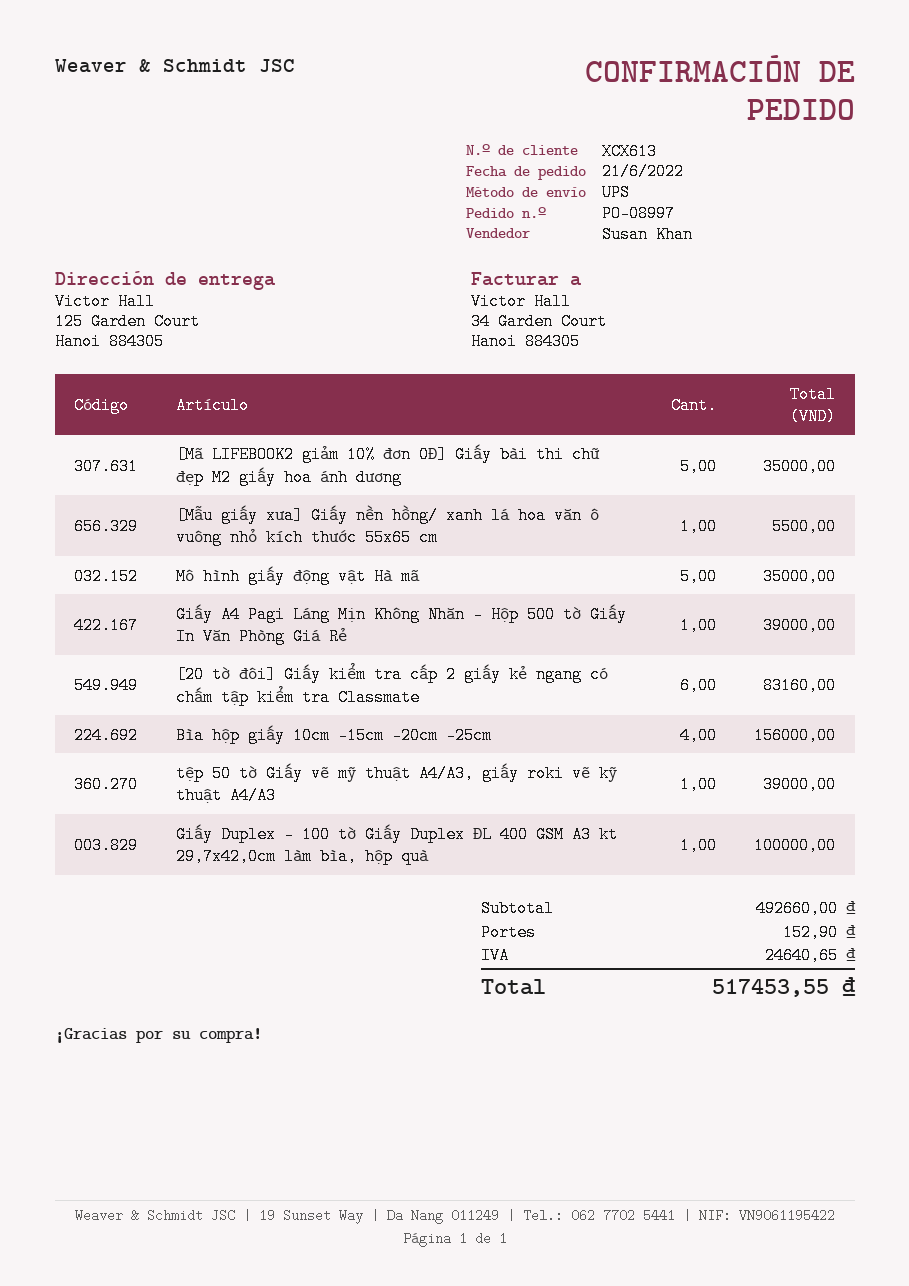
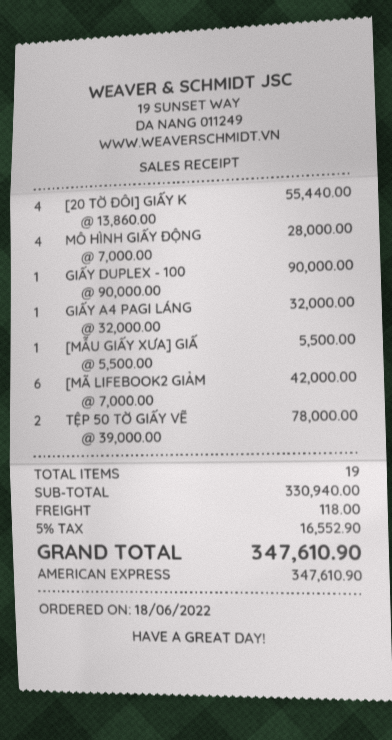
order date: 2022-06-21 -> 2022-06-18
[Mã LIFEBOOK2 giảm 10% đơn 0Đ] Giấy bài thi chữ đẹp M2 giấy hoa ánh dương: 5 for 35000.00 -> 6 for 42000.00
Mô hình giấy động vật Hà mã: 5 for 35000.00 -> 4 for 28000.00
Giấy A4 Pagi Láng Mịn Không Nhăn - Hộp 500 tờ Giấy In Văn Phòng Giá Rẻ: 1 for 39000.00 -> 1 for 32000.00
[20 tờ đôi] Giấy kiểm tra cấp 2 giấy kẻ ngang có chấm tập kiểm tra Classmate: 6 for 83160.00 -> 4 for 55440.00
Bìa hộp giấy 10cm -15cm -20cm -25cm: 4 for 156000.00 -> none
tệp 50 tờ Giấy vẽ mỹ thuật A4/A3, giấy roki vẽ kỹ thuật A4/A3: 1 for 39000.00 -> 2 for 78000.00
Giấy Duplex - 100 tờ Giấy Duplex ĐL 400 GSM A3 kt 29,7x42,0cm làm bìa, hộp quà: 1 for 100000.00 -> 1 for 90000.00
subtotal: 492660.00 -> 330940.00
shipping: 152.90 -> 118.00
tax: 24640.65 -> 16552.90
total: 517453.55 -> 347610.90

